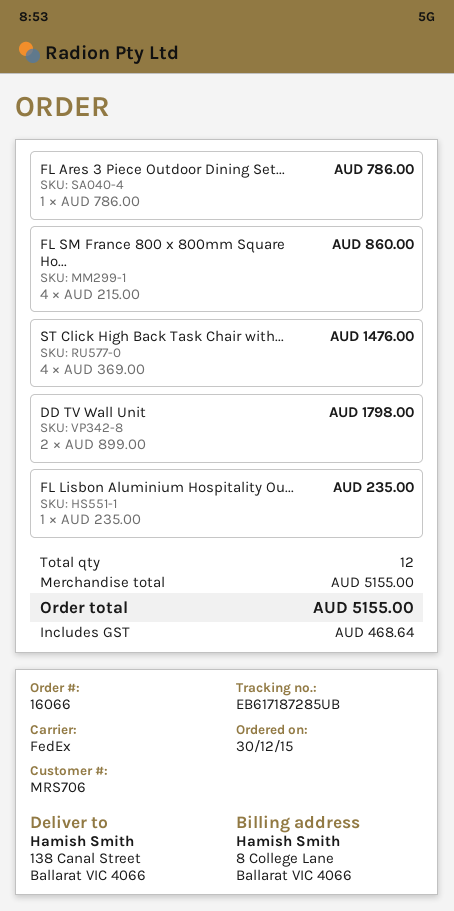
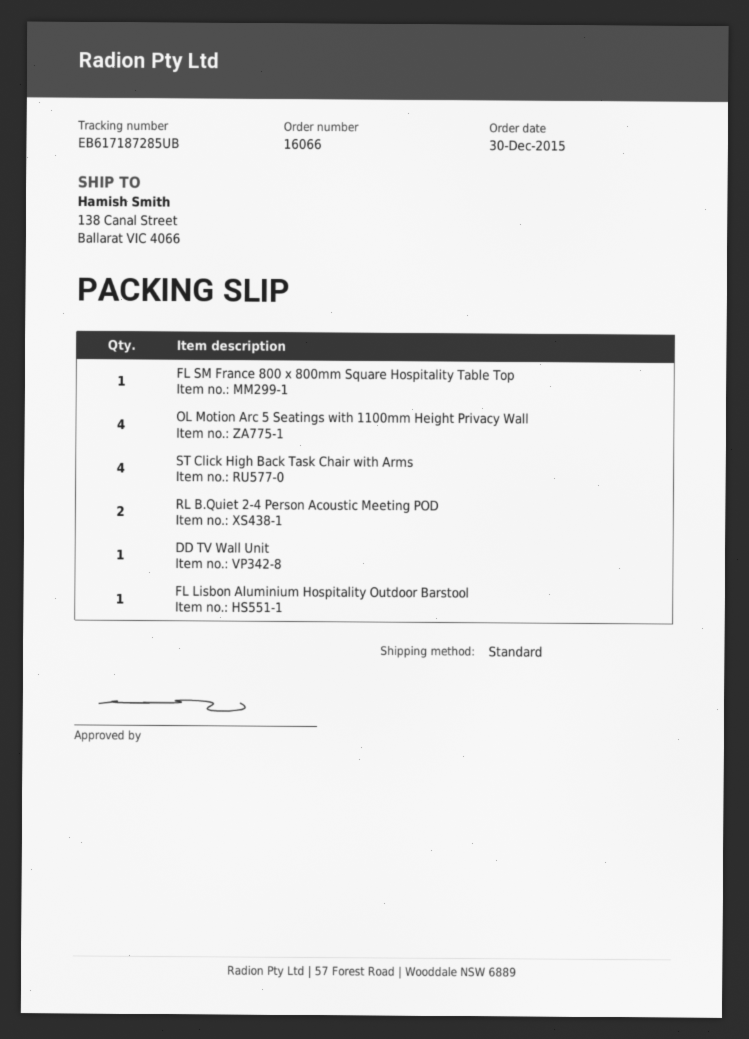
shipping method: FedEx -> standard
FL Ares 3 Piece Outdoor Dining Set...: 1 -> none
FL SM France 800 x 800mm Square Ho...: 4 -> 1
DD TV Wall Unit: 2 -> 1
OL Motion Arc 5 Seatings with 1100mm Height Privacy Wall: none -> 4
RL B.Quiet 2-4 Person Acoustic Meeting POD: none -> 2

